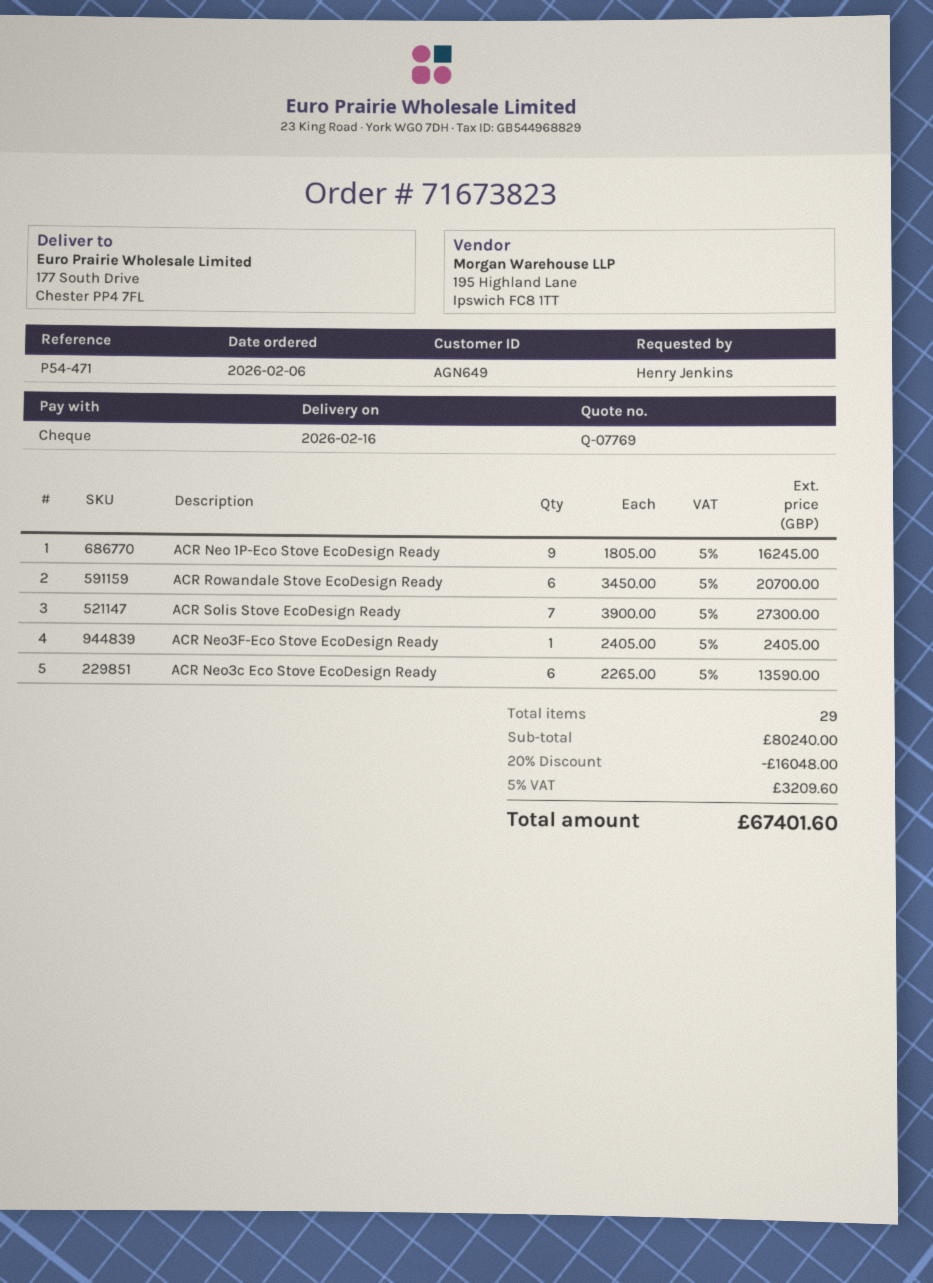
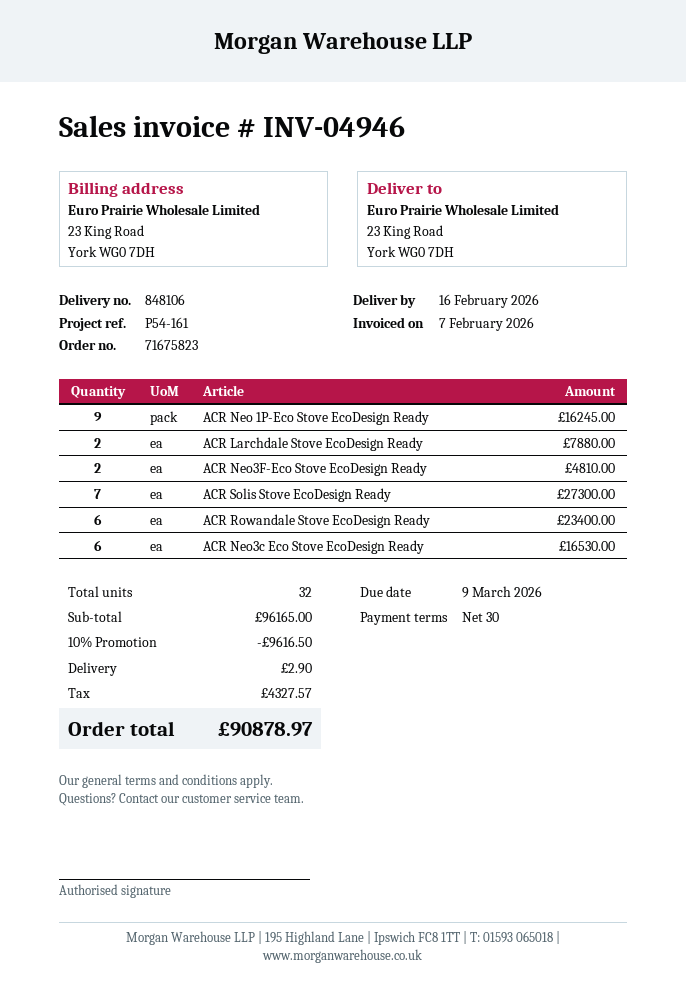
order number: 71673823 -> 71675823
reference: P54-471 -> P54-161
ship to: 177 South Drive, Chester PP4 7FL -> 23 King Road, York WG0 7DH
ACR Rowandale Stove EcoDesign Ready: 6 for 20700.00 -> 6 for 23400.00
ACR Neo3F-Eco Stove EcoDesign Ready: 1 for 2405.00 -> 2 for 4810.00
ACR Neo3c Eco Stove EcoDesign Ready: 6 for 13590.00 -> 6 for 16530.00
ACR Larchdale Stove EcoDesign Ready: none -> 2 for 7880.00
total quantity: 29 -> 32
subtotal: 80240.00 -> 96165.00
discount: 20% = 16048.00 -> 10% = 9616.50
shipping: none -> 2.90
tax: 3209.60 -> 4327.57
total: 67401.60 -> 90878.97

